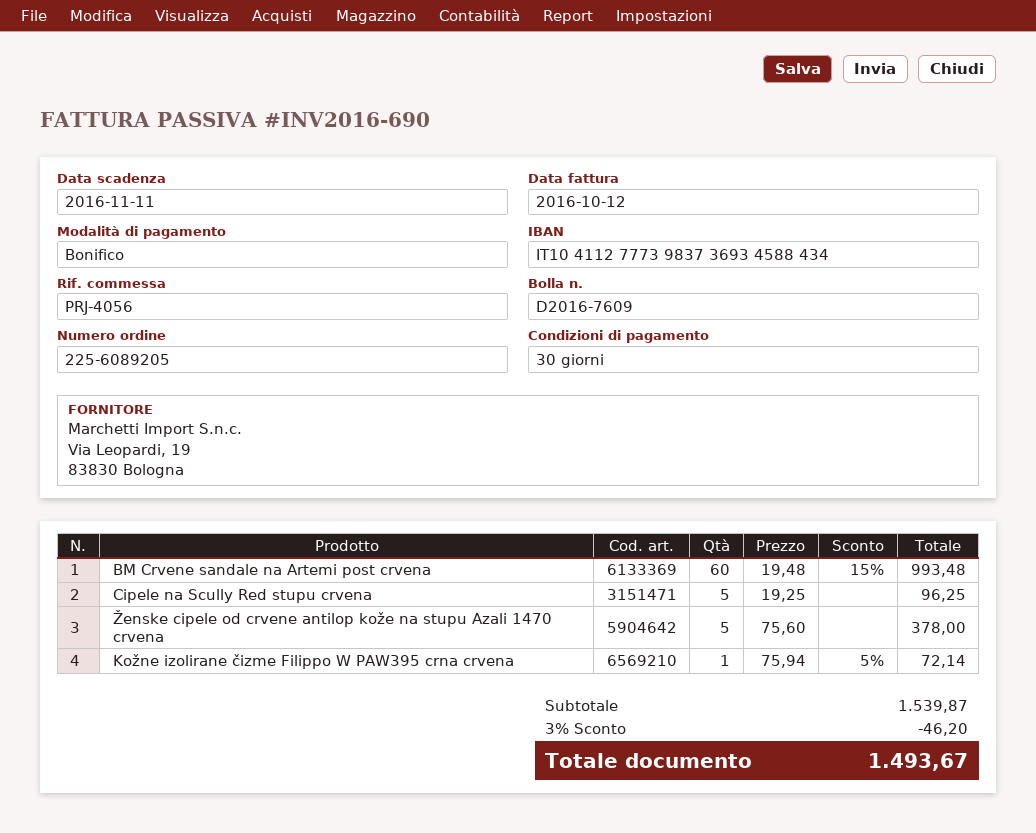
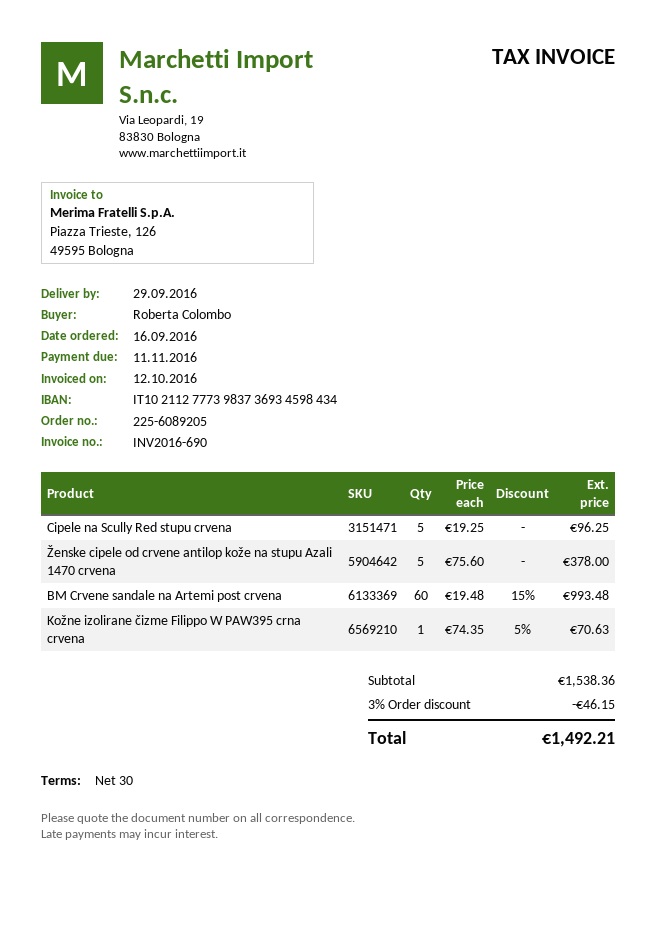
bank account: IT1041127773983736934588434 -> IT1021127773983736934598434
Kožne izolirane čizme Filippo W PAW395 crna crvena: 1 x 75.94 - 5% = 72.14 -> 1 x 74.35 - 5% = 70.63
subtotal: 1539.87 -> 1538.36
discount: 3% = 46.20 -> 3% = 46.15
total: 1493.67 -> 1492.21

